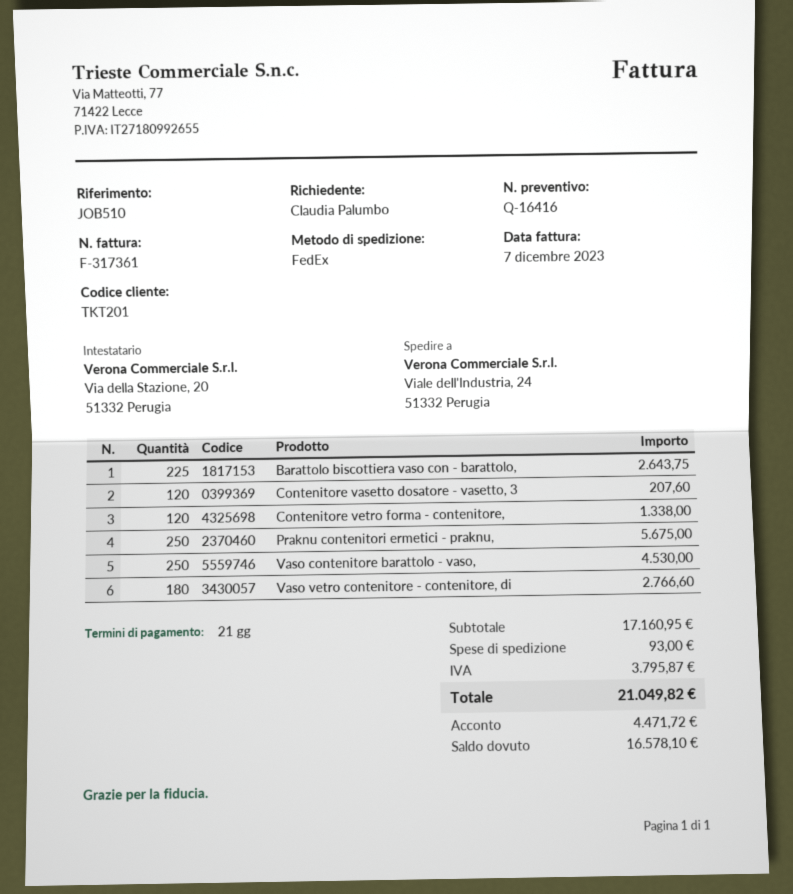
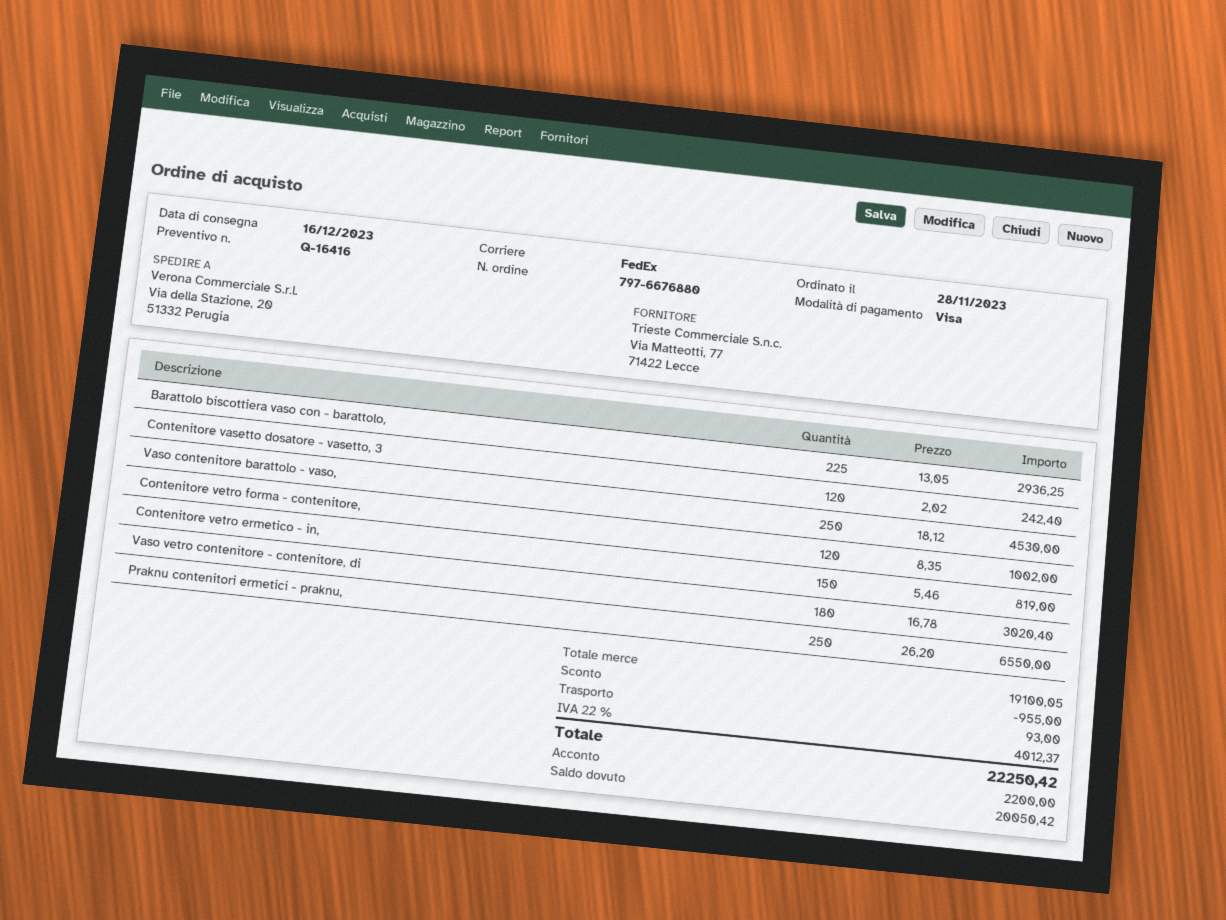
ship to: Viale dell'Industria, 24, 51332 Perugia -> Via della Stazione, 20, 51332 Perugia
Barattolo biscottiera vaso con - barattolo,: 225 for 2643.75 -> 225 for 2936.25
Contenitore vasetto dosatore - vasetto, 3: 120 for 207.60 -> 120 for 242.40
Contenitore vetro forma - contenitore,: 120 for 1338.00 -> 120 for 1002.00
Praknu contenitori ermetici - praknu,: 250 for 5675.00 -> 250 for 6550.00
Vaso vetro contenitore - contenitore, di: 180 for 2766.60 -> 180 for 3020.40
Contenitore vetro ermetico - in,: none -> 150 for 819.00
subtotal: 17160.95 -> 19100.05
discount: none -> 955.00
tax: 3795.87 -> 4012.37
total: 21049.82 -> 22250.42
deposit: 4471.72 -> 2200.00
balance: 16578.10 -> 20050.42

